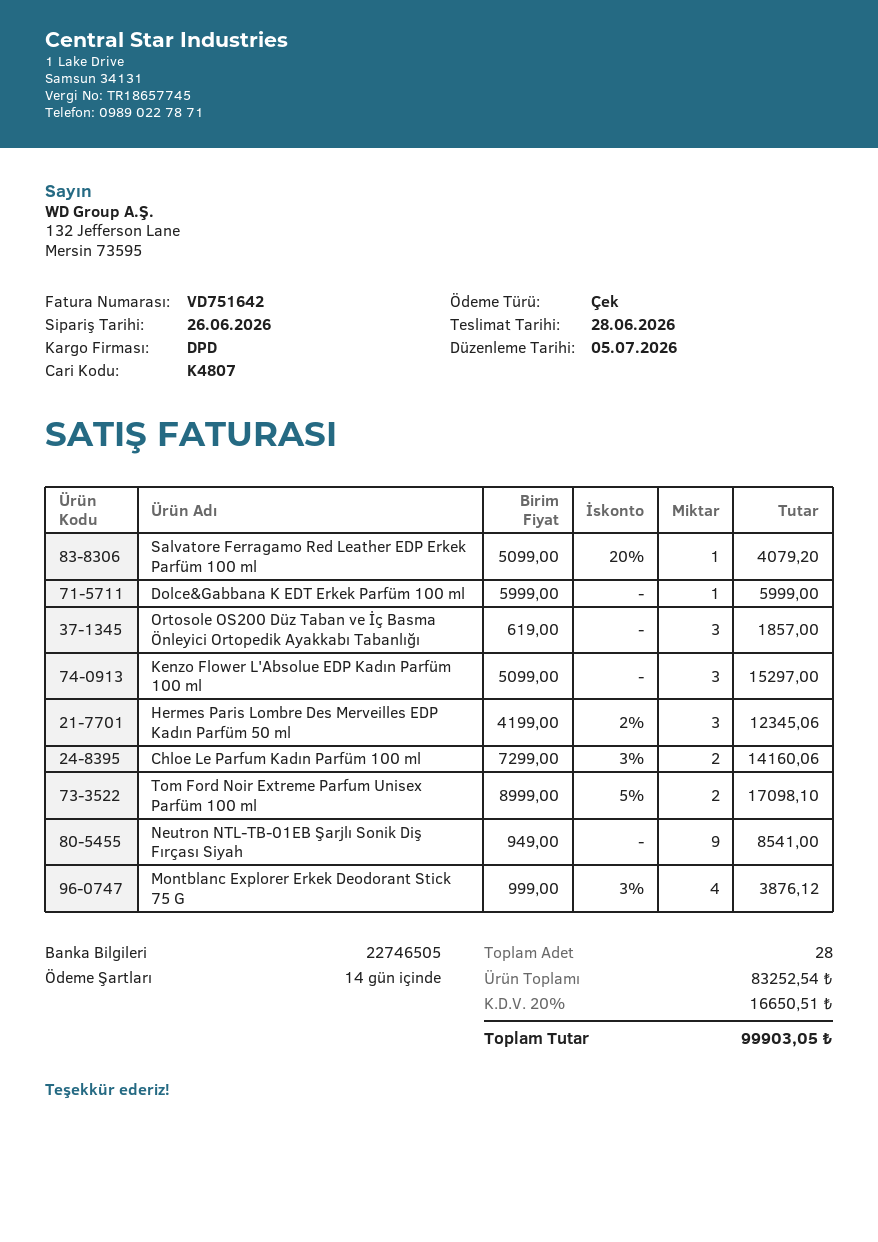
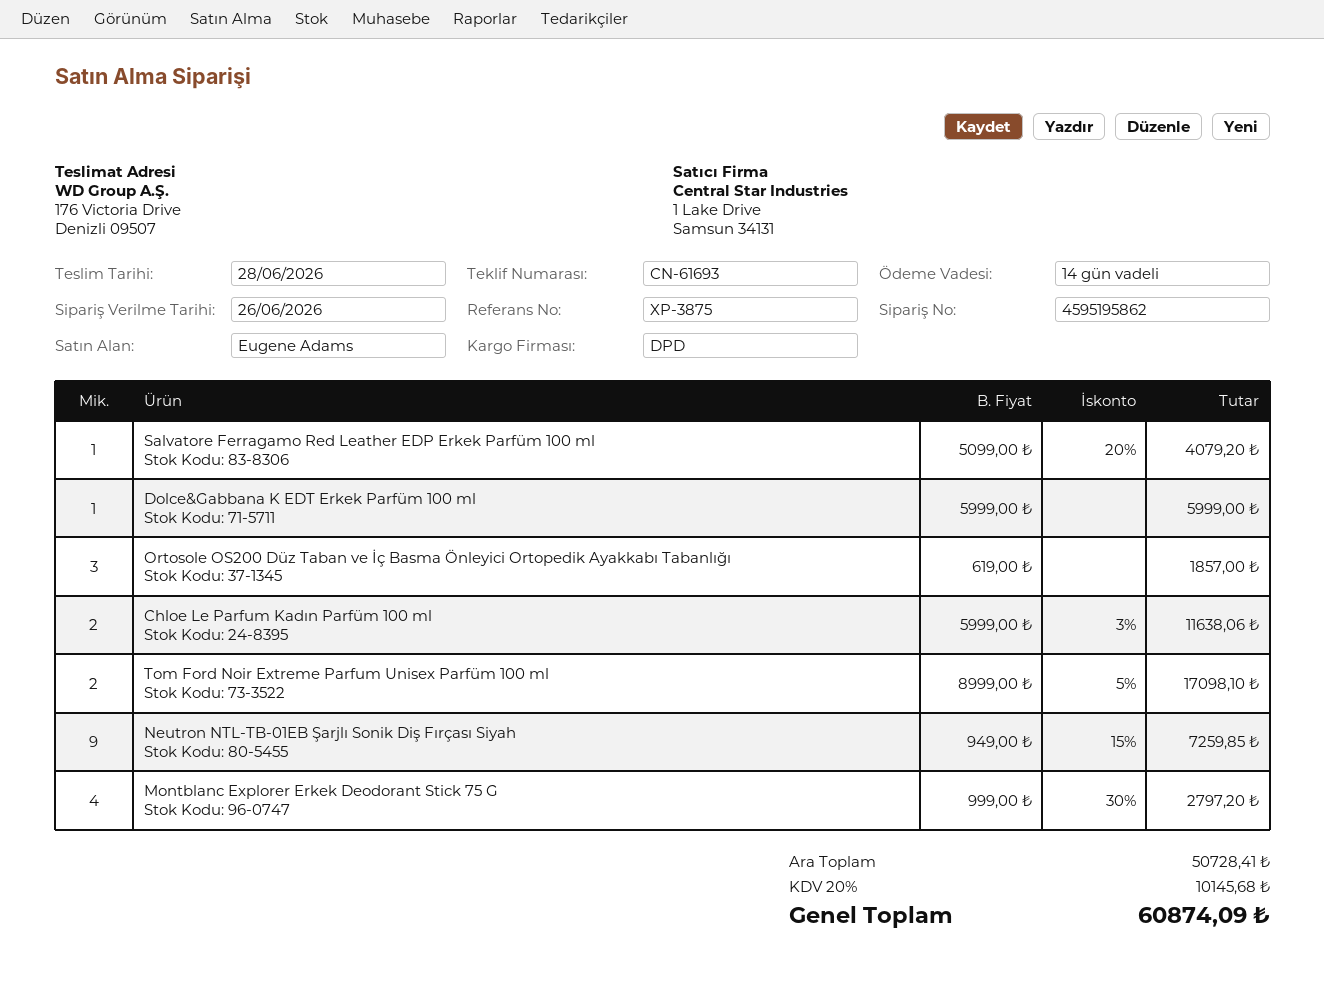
Kenzo Flower L'Absolue EDP Kadın Parfüm 100 ml: 3 x 5099.00 = 15297.00 -> none
Hermes Paris Lombre Des Merveilles EDP Kadın Parfüm 50 ml: 3 x 4199.00 - 2% = 12345.06 -> none
Chloe Le Parfum Kadın Parfüm 100 ml: 2 x 7299.00 - 3% = 14160.06 -> 2 x 5999.00 - 3% = 11638.06
Neutron NTL-TB-01EB Şarjlı Sonik Diş Fırçası Siyah: 9 x 949.00 = 8541.00 -> 9 x 949.00 - 15% = 7259.85
Montblanc Explorer Erkek Deodorant Stick 75 G: 4 x 999.00 - 3% = 3876.12 -> 4 x 999.00 - 30% = 2797.20
subtotal: 83252.54 -> 50728.41
tax: 20% = 16650.51 -> 20% = 10145.68
total: 99903.05 -> 60874.09

